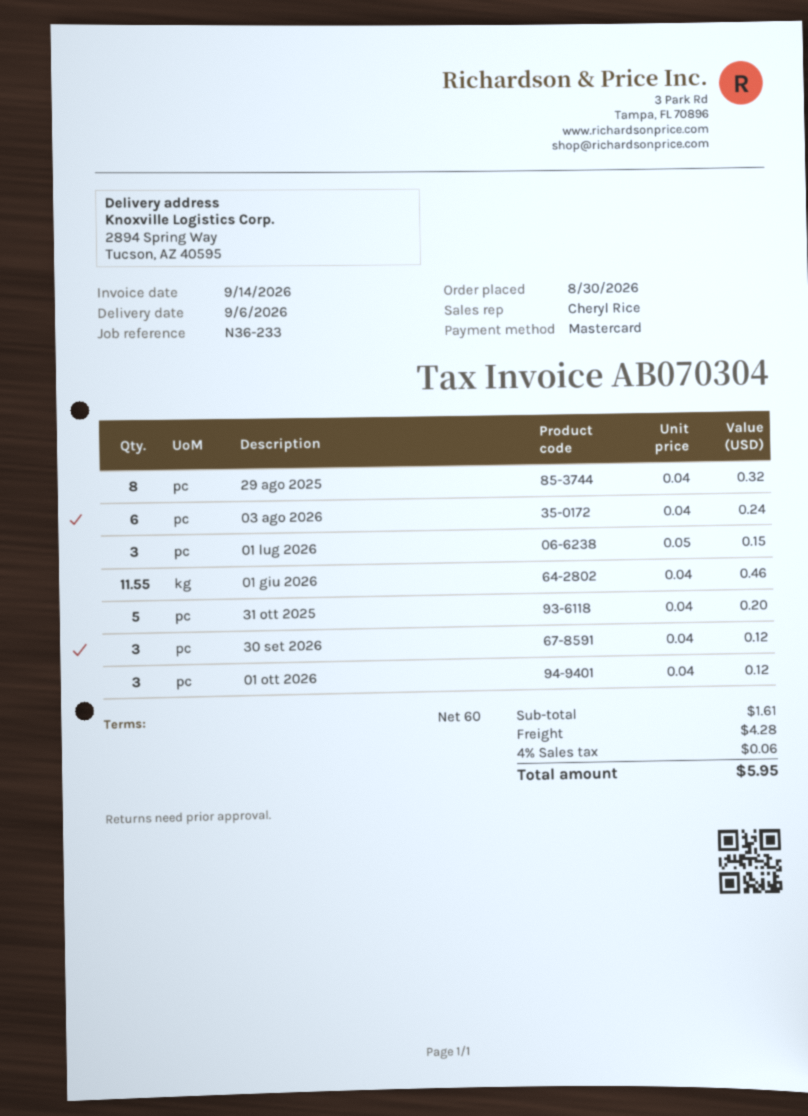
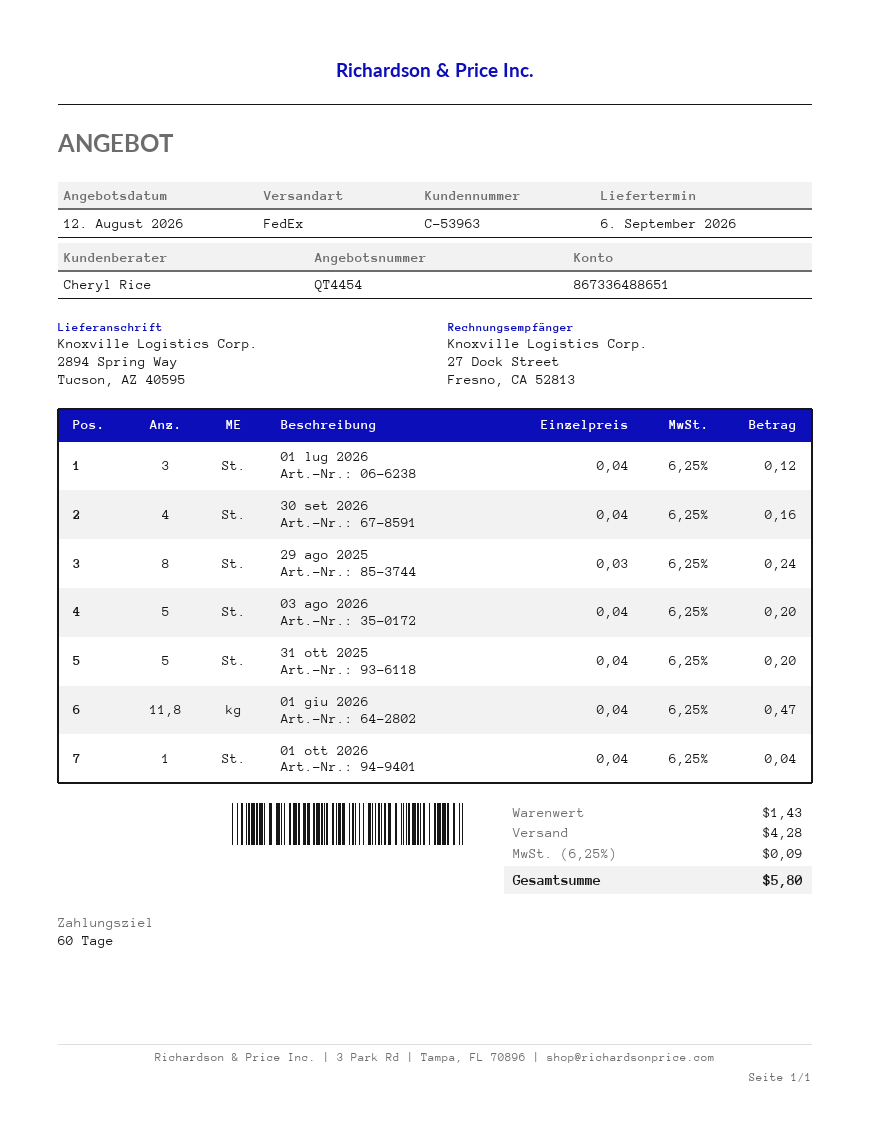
29 ago 2025: 8 x 0.04 = 0.32 -> 8 x 0.03 = 0.24
03 ago 2026: 6 x 0.04 = 0.24 -> 5 x 0.04 = 0.20
01 lug 2026: 3 x 0.05 = 0.15 -> 3 x 0.04 = 0.12
01 giu 2026: 11.55 x 0.04 = 0.46 -> 11.8 x 0.04 = 0.47
30 set 2026: 3 x 0.04 = 0.12 -> 4 x 0.04 = 0.16
01 ott 2026: 3 x 0.04 = 0.12 -> 1 x 0.04 = 0.04
subtotal: 1.61 -> 1.43
tax: 4% = 0.06 -> 6.25% = 0.09
total: 5.95 -> 5.80

